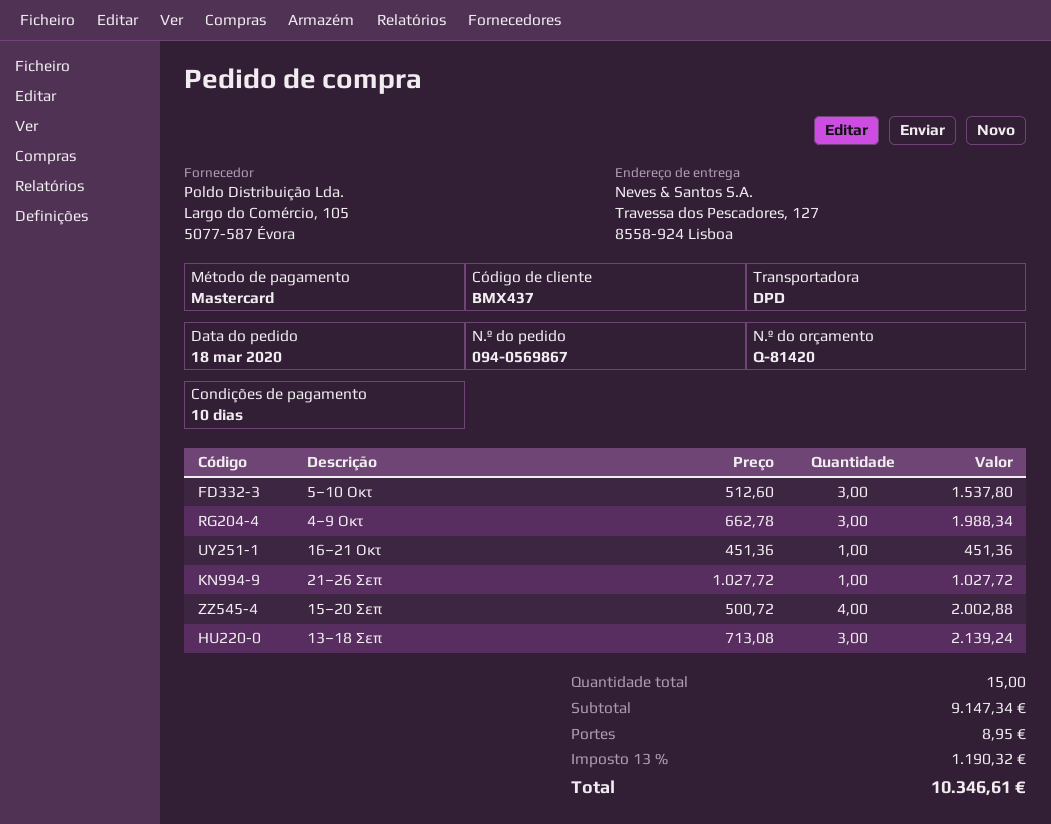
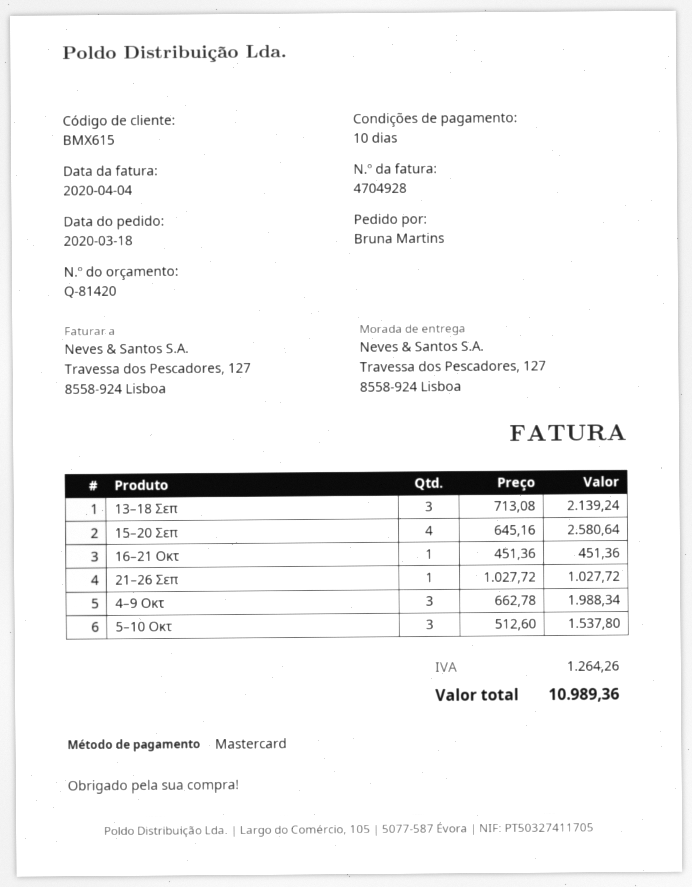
customer number: BMX437 -> BMX615
15–20 Σεπ: 4 x 500.72 = 2002.88 -> 4 x 645.16 = 2580.64
shipping: 8.95 -> none
tax: 1190.32 -> 1264.26
total: 10346.61 -> 10989.36

